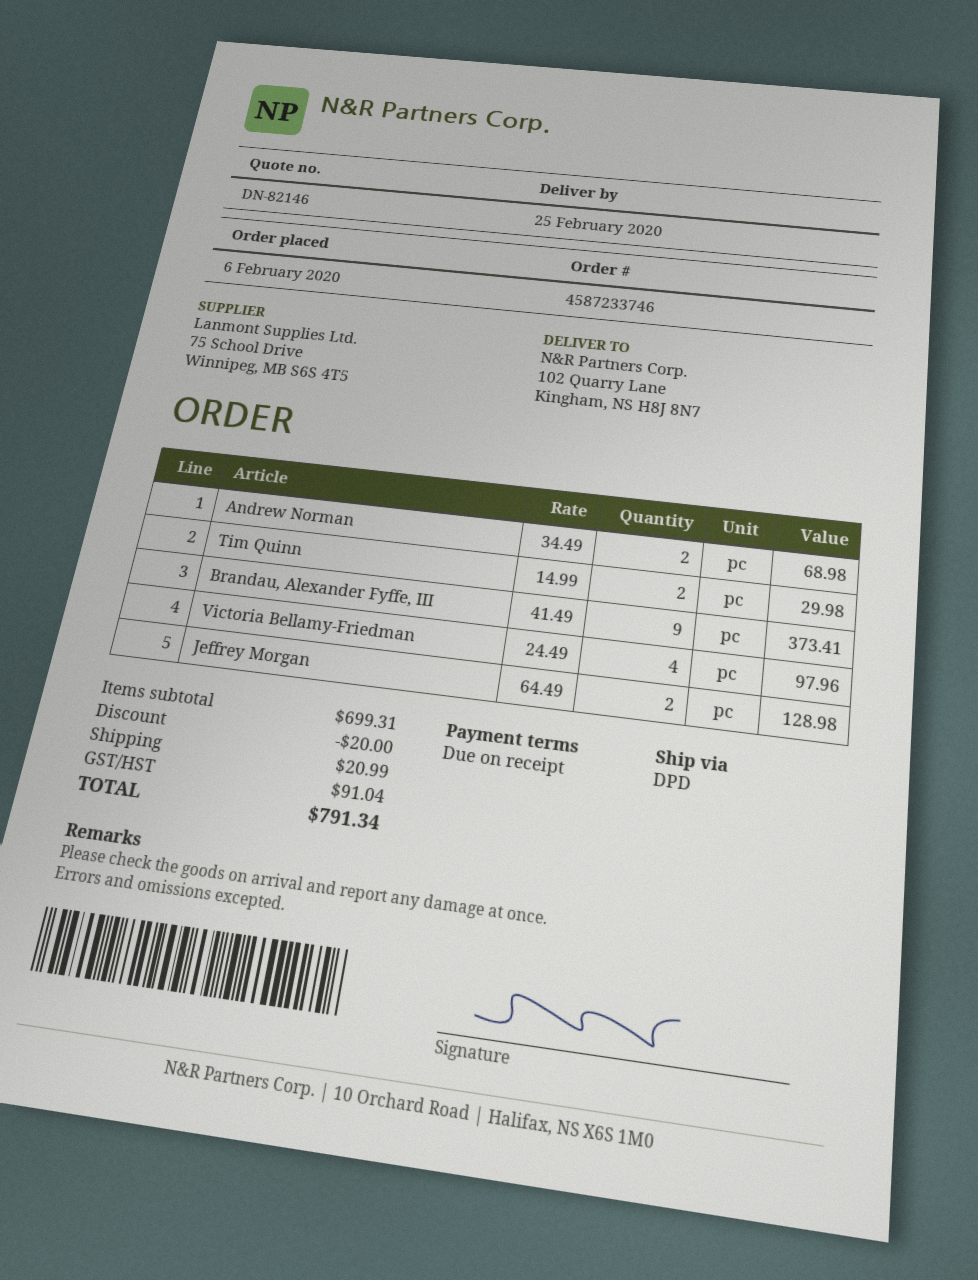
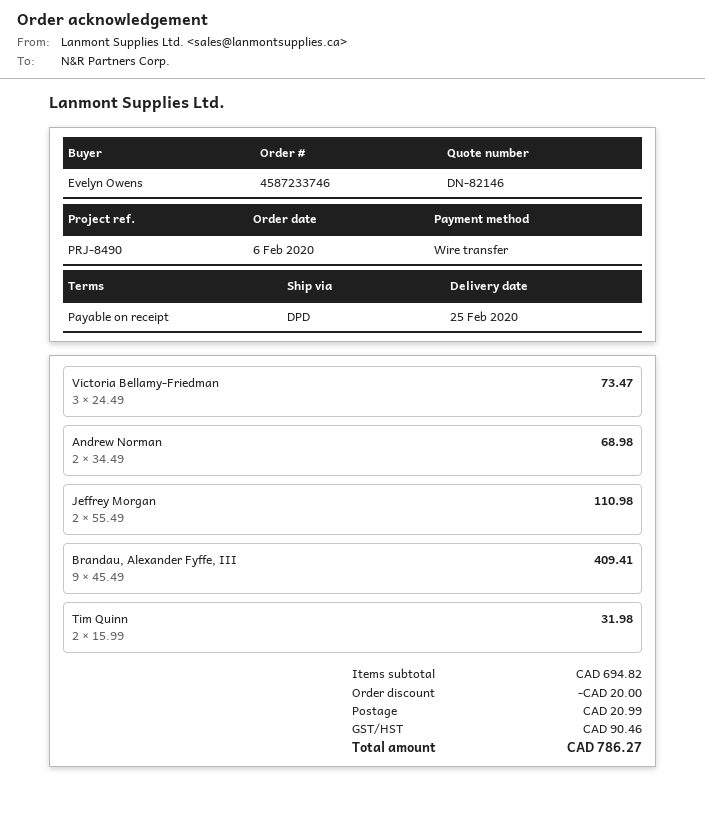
Tim Quinn: 2 x 14.99 = 29.98 -> 2 x 15.99 = 31.98
Brandau, Alexander Fyffe, III: 9 x 41.49 = 373.41 -> 9 x 45.49 = 409.41
Victoria Bellamy-Friedman: 4 x 24.49 = 97.96 -> 3 x 24.49 = 73.47
Jeffrey Morgan: 2 x 64.49 = 128.98 -> 2 x 55.49 = 110.98
subtotal: 699.31 -> 694.82
tax: 91.04 -> 90.46
total: 791.34 -> 786.27

